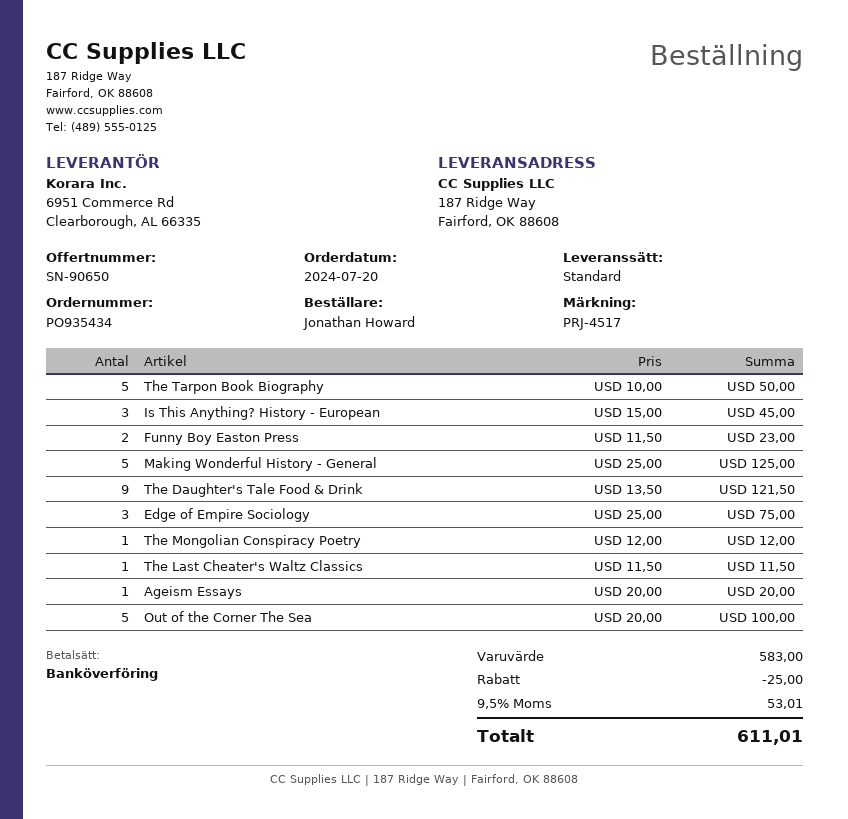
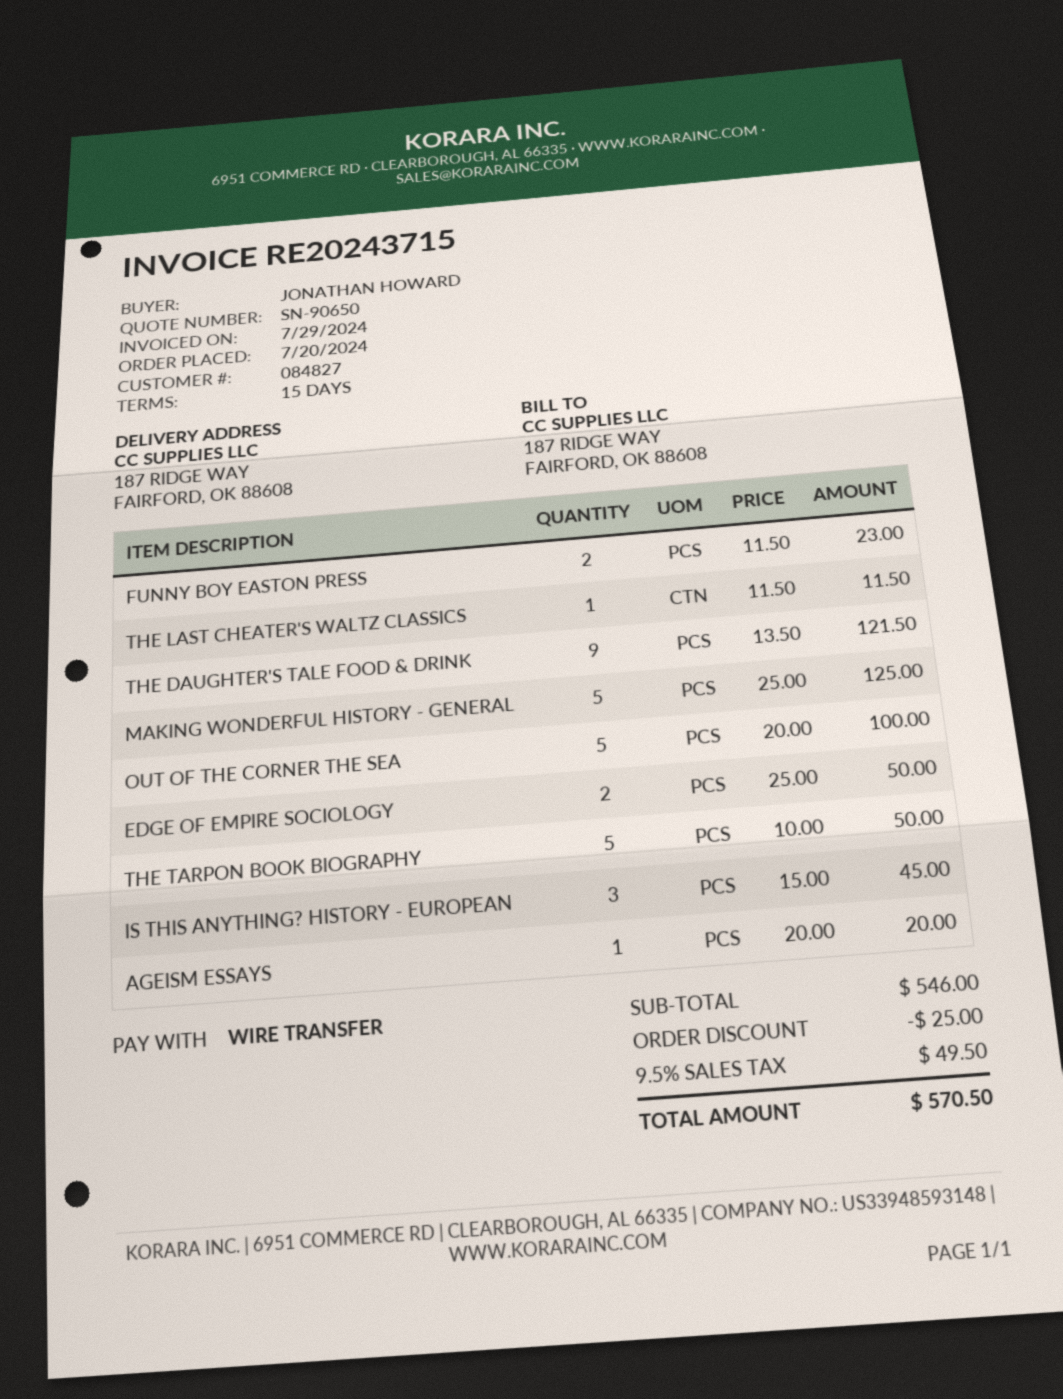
Edge of Empire Sociology: 3 x 25.00 = 75.00 -> 2 x 25.00 = 50.00
The Mongolian Conspiracy Poetry: 1 x 12.00 = 12.00 -> none
subtotal: 583.00 -> 546.00
tax: 9.5% = 53.01 -> 9.5% = 49.50
total: 611.01 -> 570.50

